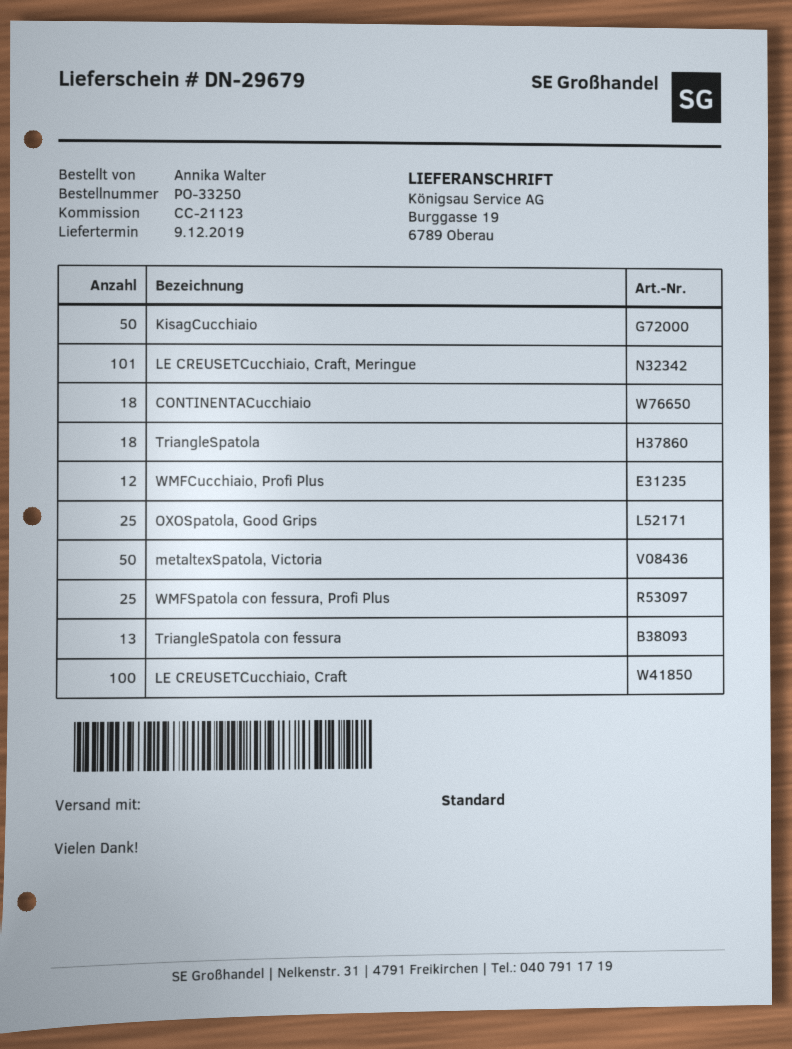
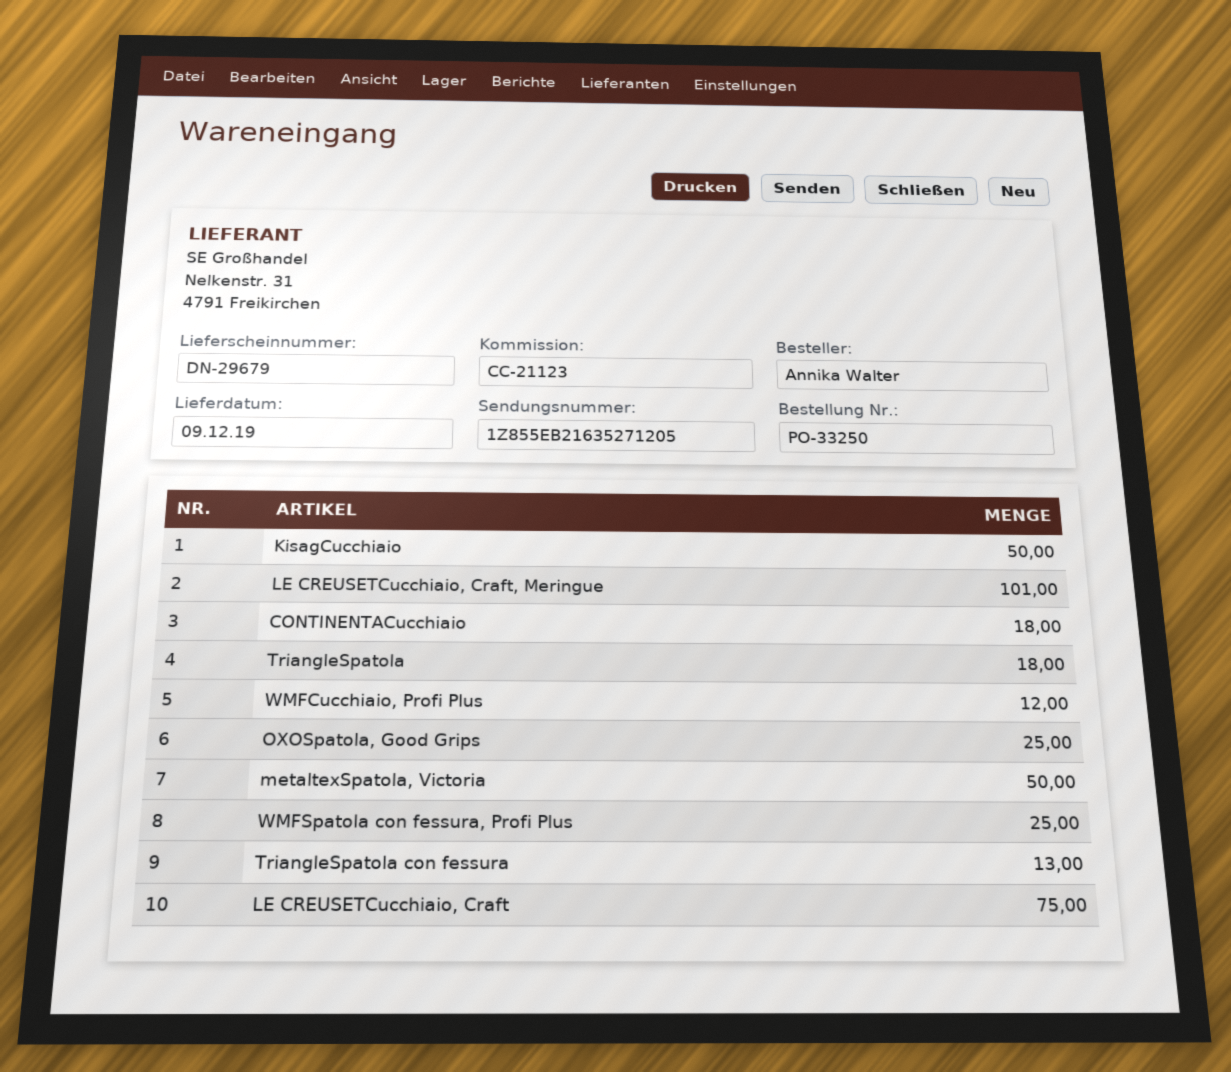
LE CREUSETCucchiaio, Craft: 100 -> 75

